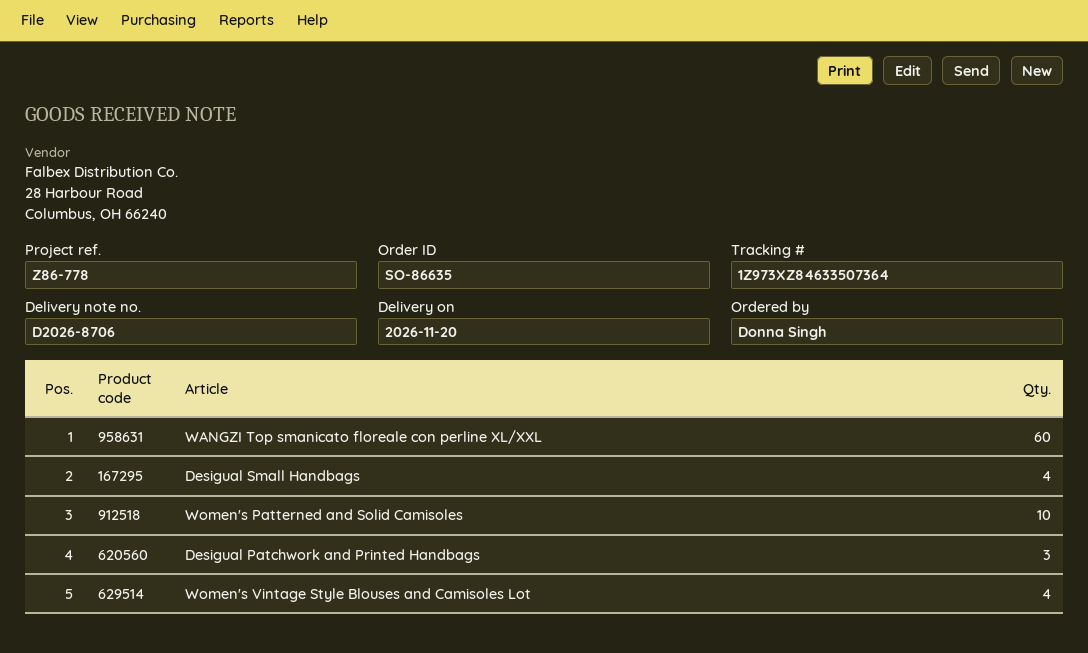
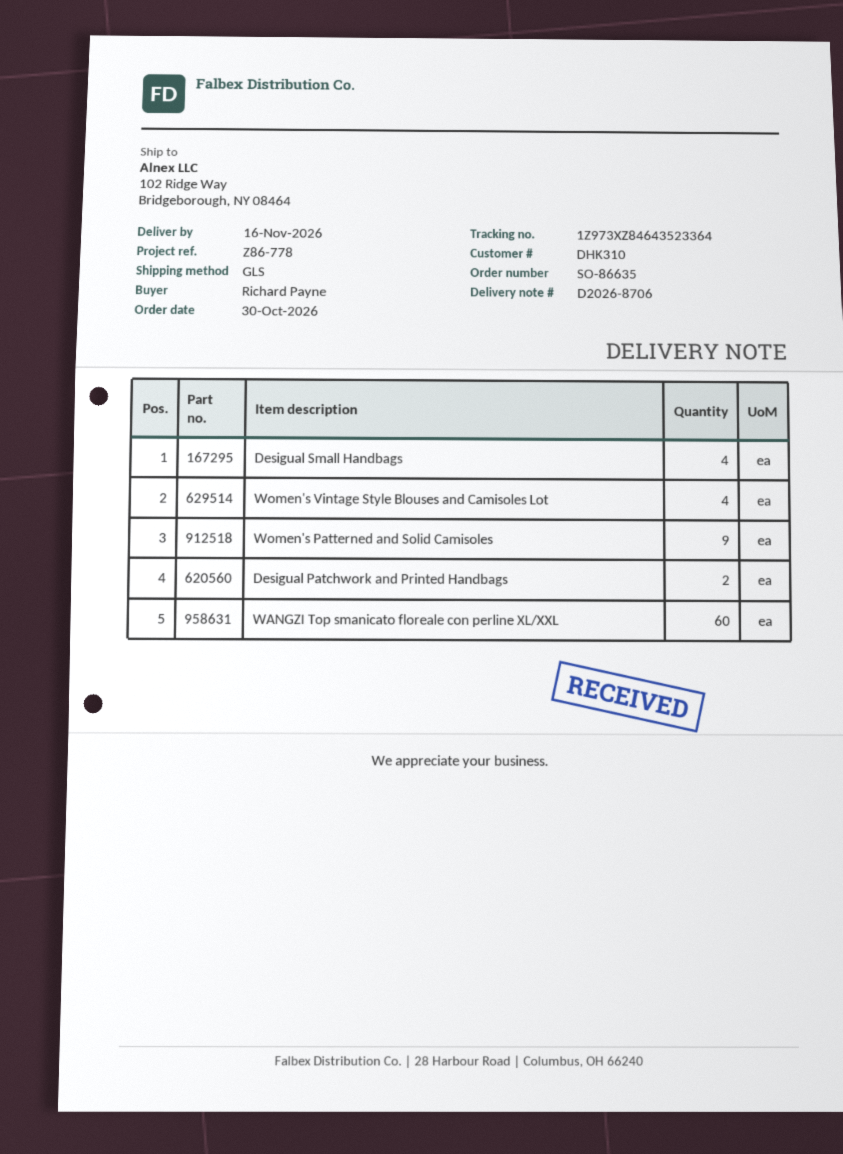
delivery date: 2026-11-20 -> 2026-11-16
ordered by: Donna Singh -> Richard Payne
tracking number: 1Z973XZ84633507364 -> 1Z973XZ84643523364
Women's Patterned and Solid Camisoles: 10 -> 9
Desigual Patchwork and Printed Handbags: 3 -> 2

